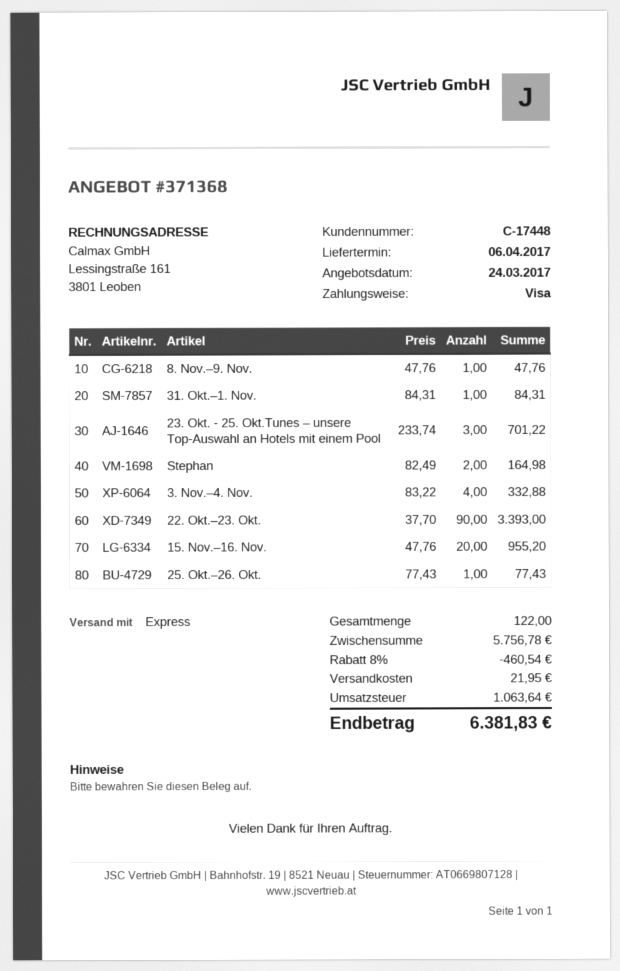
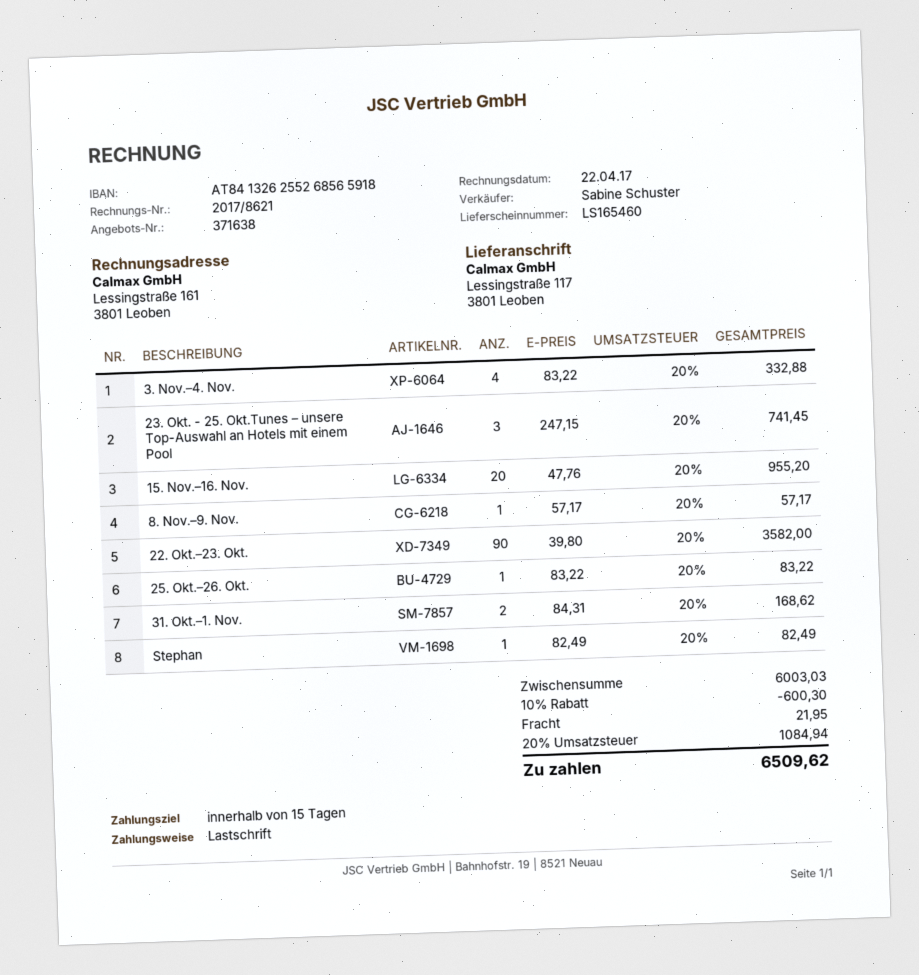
quote number: 371368 -> 371638
payment method: Visa -> direct debit
8. Nov.–9. Nov.: 1 x 47.76 = 47.76 -> 1 x 57.17 = 57.17
31. Okt.–1. Nov.: 1 x 84.31 = 84.31 -> 2 x 84.31 = 168.62
23. Okt. - 25. Okt.Tunes – unsere Top-Auswahl an Hotels mit einem Pool: 3 x 233.74 = 701.22 -> 3 x 247.15 = 741.45
Stephan: 2 x 82.49 = 164.98 -> 1 x 82.49 = 82.49
22. Okt.–23. Okt.: 90 x 37.70 = 3393.00 -> 90 x 39.80 = 3582.00
25. Okt.–26. Okt.: 1 x 77.43 = 77.43 -> 1 x 83.22 = 83.22
subtotal: 5756.78 -> 6003.03
discount: 8% = 460.54 -> 10% = 600.30
tax: 1063.64 -> 1084.94
total: 6381.83 -> 6509.62

